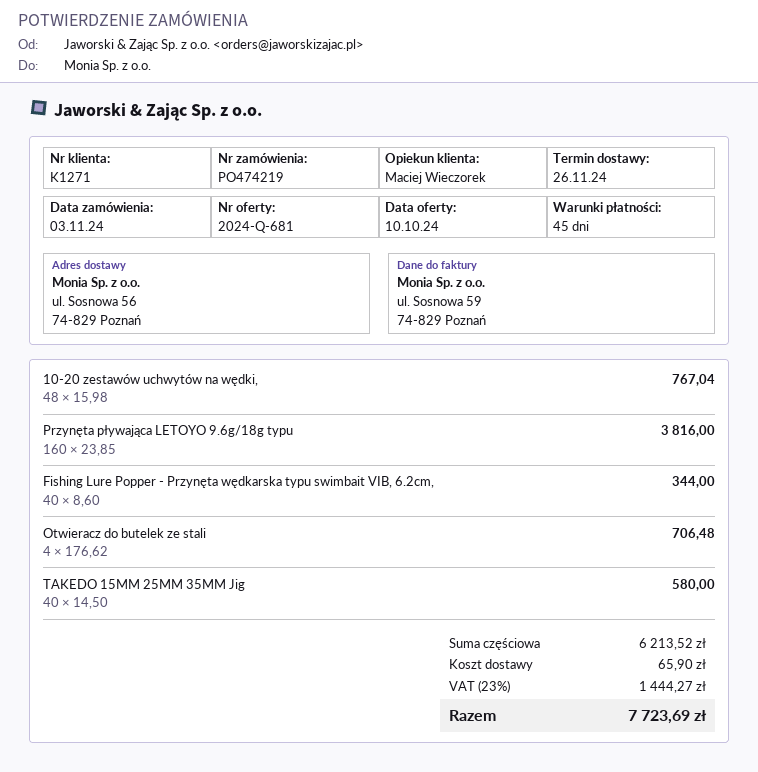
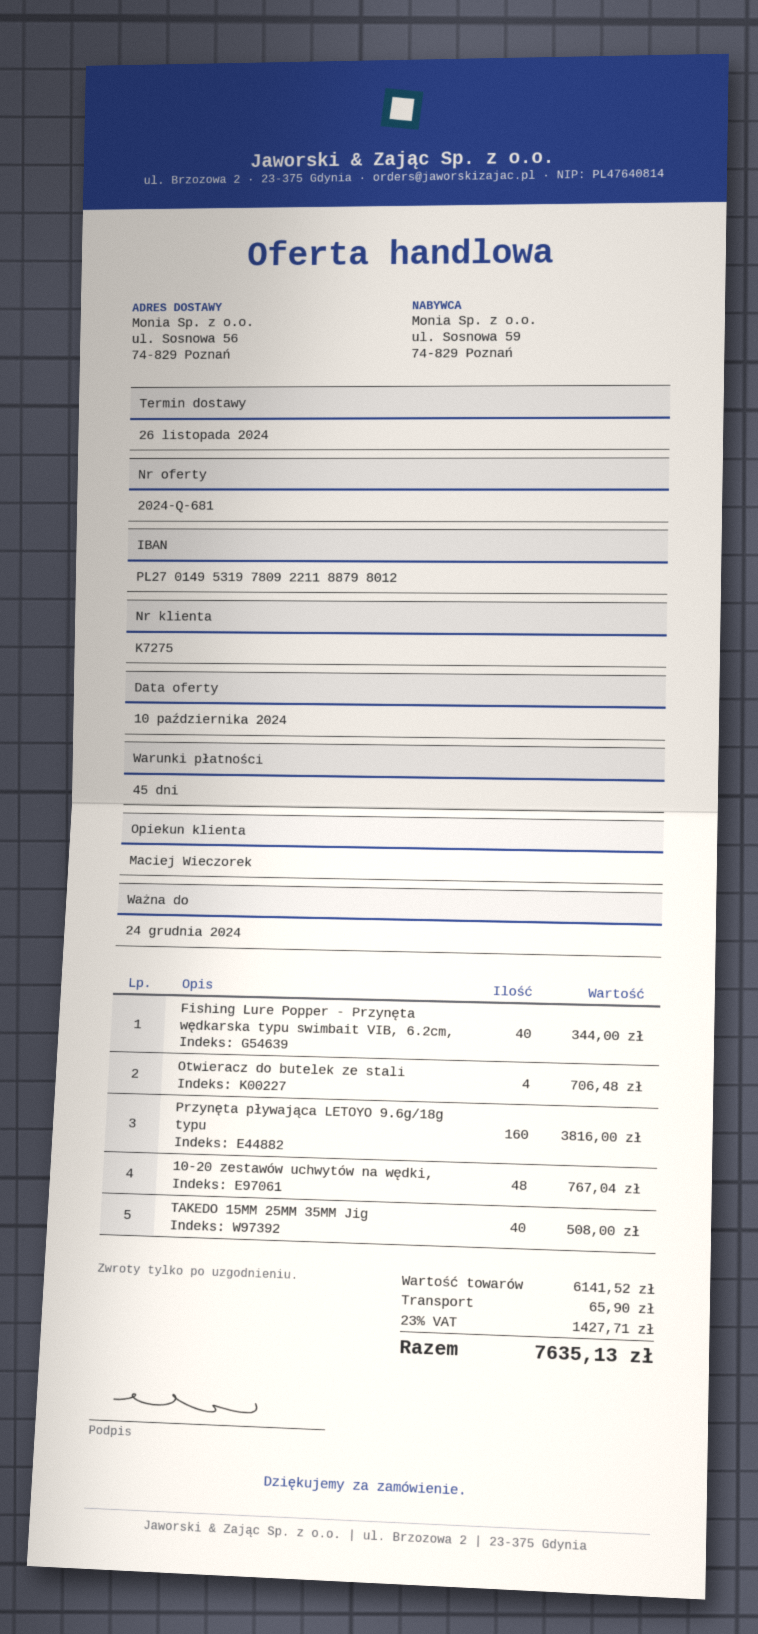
customer number: K1271 -> K7275
TAKEDO 15MM 25MM 35MM Jig: 40 for 580.00 -> 40 for 508.00
subtotal: 6213.52 -> 6141.52
tax: 23% = 1444.27 -> 23% = 1427.71
total: 7723.69 -> 7635.13

